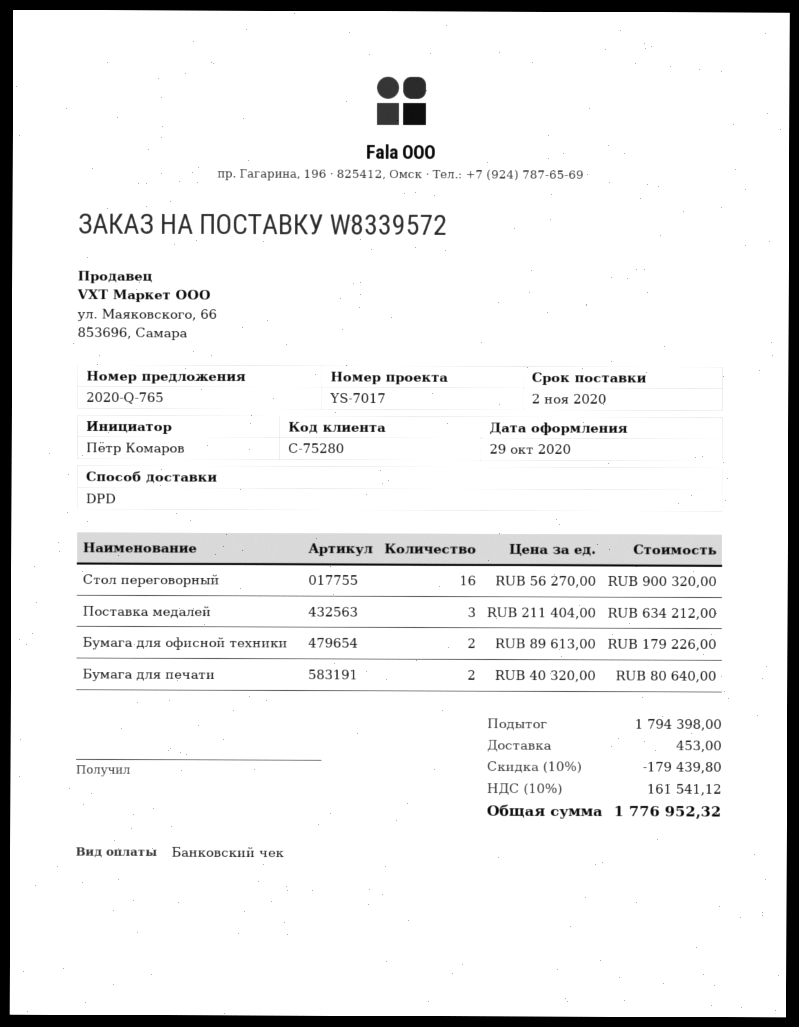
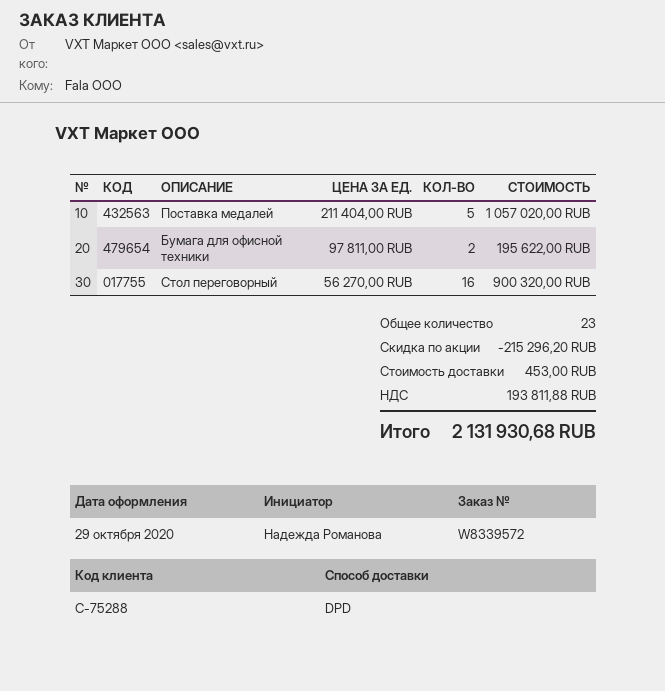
customer number: C-75280 -> C-75288
ordered by: Пётр Комаров -> Надежда Романова
Поставка медалей: 3 x 211404.00 = 634212.00 -> 5 x 211404.00 = 1057020.00
Бумага для офисной техники: 2 x 89613.00 = 179226.00 -> 2 x 97811.00 = 195622.00
Бумага для печати: 2 x 40320.00 = 80640.00 -> none
discount: 179439.80 -> 215296.20
tax: 161541.12 -> 193811.88
total: 1776952.32 -> 2131930.68

